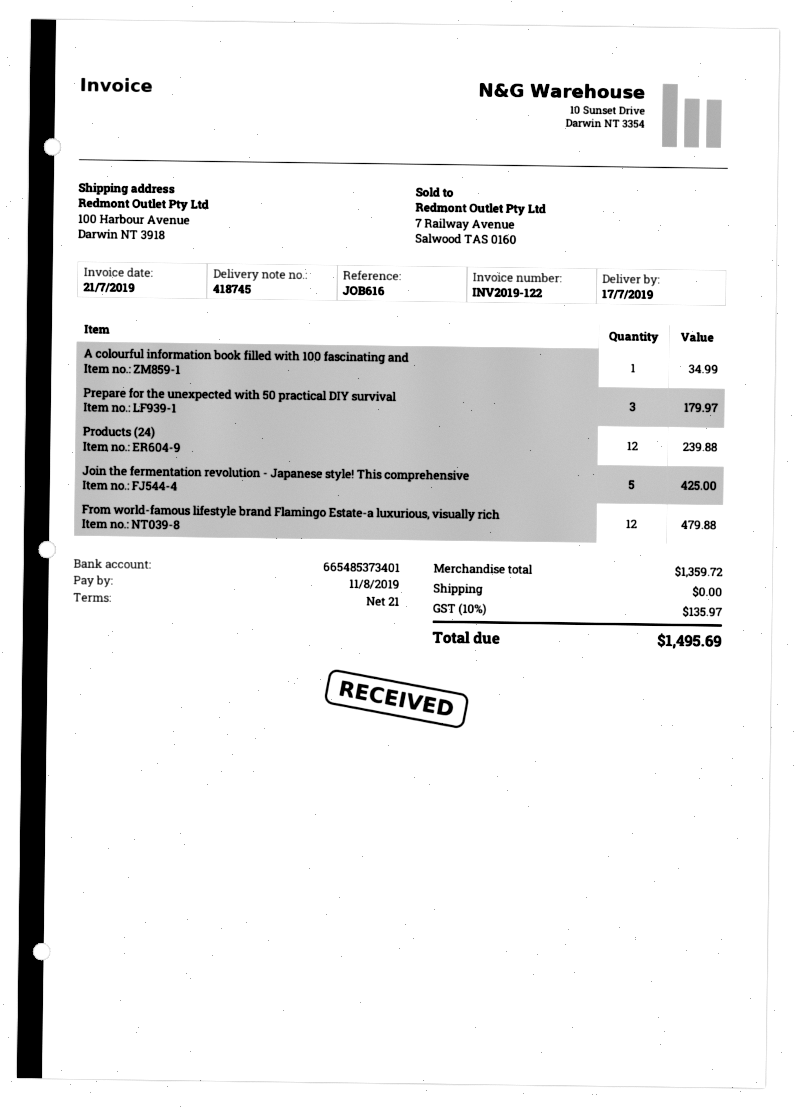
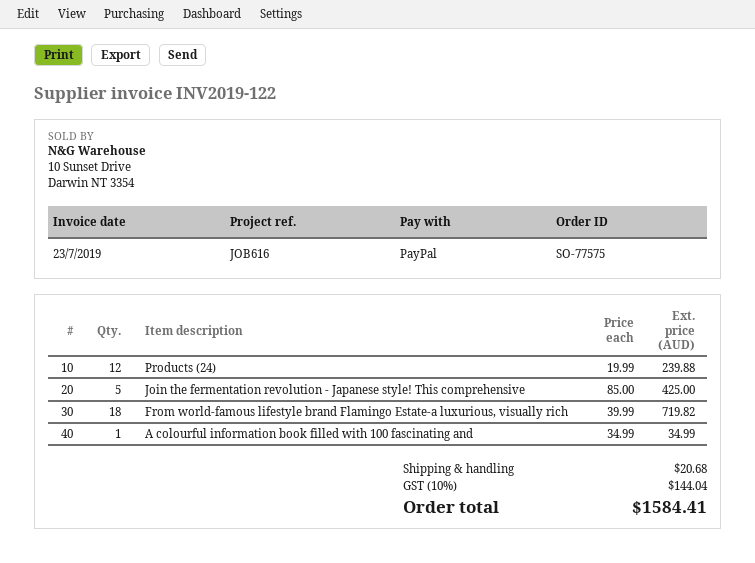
invoice date: 2019-07-21 -> 2019-07-23
Prepare for the unexpected with 50 practical DIY survival: 3 for 179.97 -> none
From world-famous lifestyle brand Flamingo Estate-a luxurious, visually rich: 12 for 479.88 -> 18 for 719.82
shipping: 0.00 -> 20.68
tax: 10% = 135.97 -> 10% = 144.04
total: 1495.69 -> 1584.41

